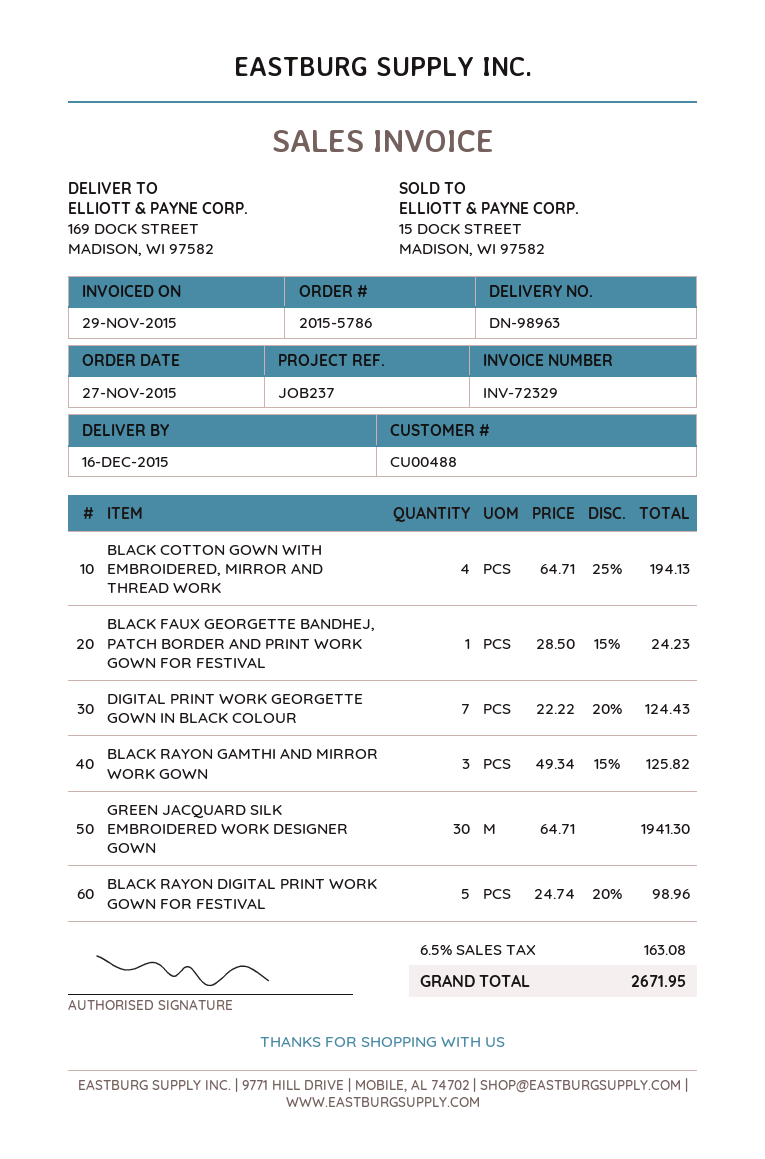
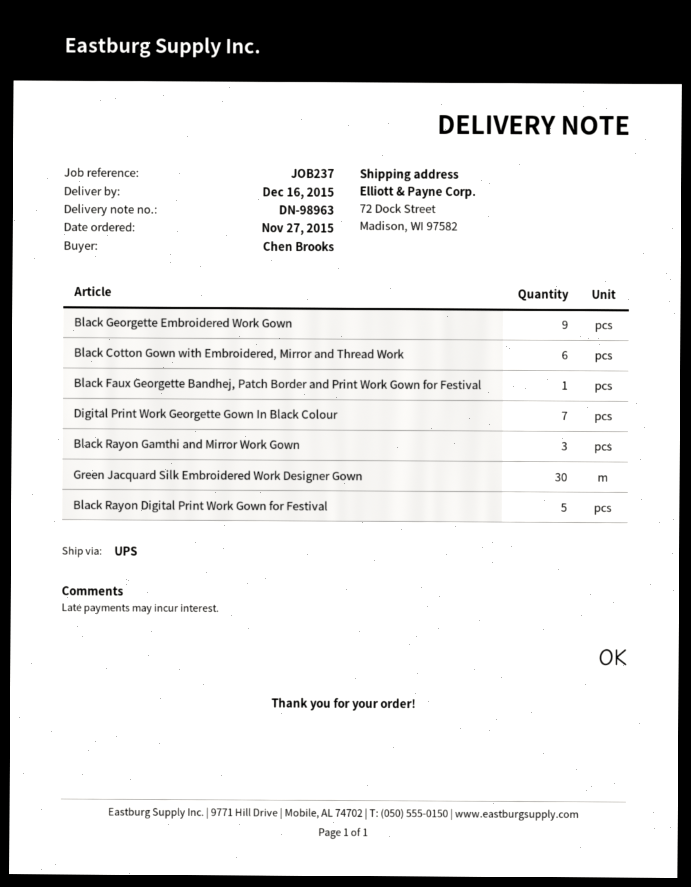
ship to: 169 DOCK STREET, MADISON, WI 97582 -> 72 Dock Street, Madison, WI 97582
BLACK COTTON GOWN WITH EMBROIDERED, MIRROR AND THREAD WORK: 4 -> 6
Black Georgette Embroidered Work Gown: none -> 9

